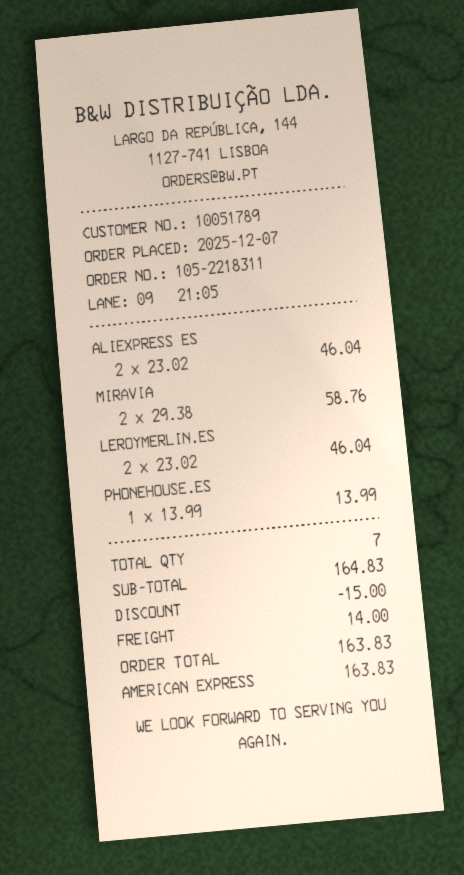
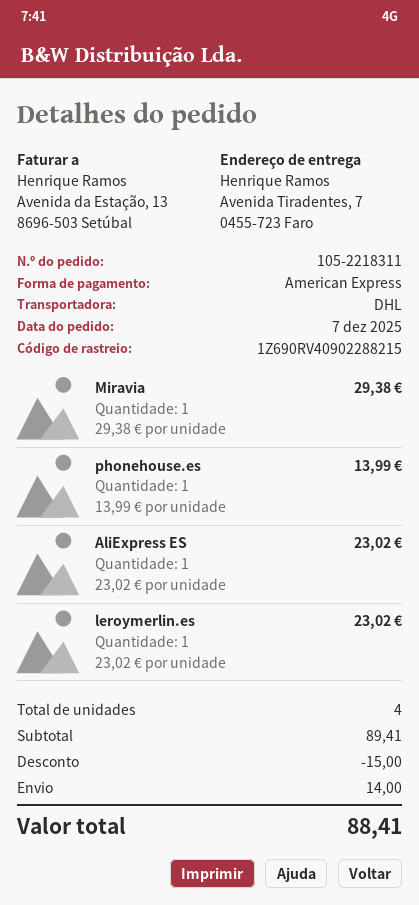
ALIEXPRESS ES: 2 x 23.02 = 46.04 -> 1 x 23.02 = 23.02
MIRAVIA: 2 x 29.38 = 58.76 -> 1 x 29.38 = 29.38
LEROYMERLIN.ES: 2 x 23.02 = 46.04 -> 1 x 23.02 = 23.02
total quantity: 7 -> 4
subtotal: 164.83 -> 89.41
total: 163.83 -> 88.41

